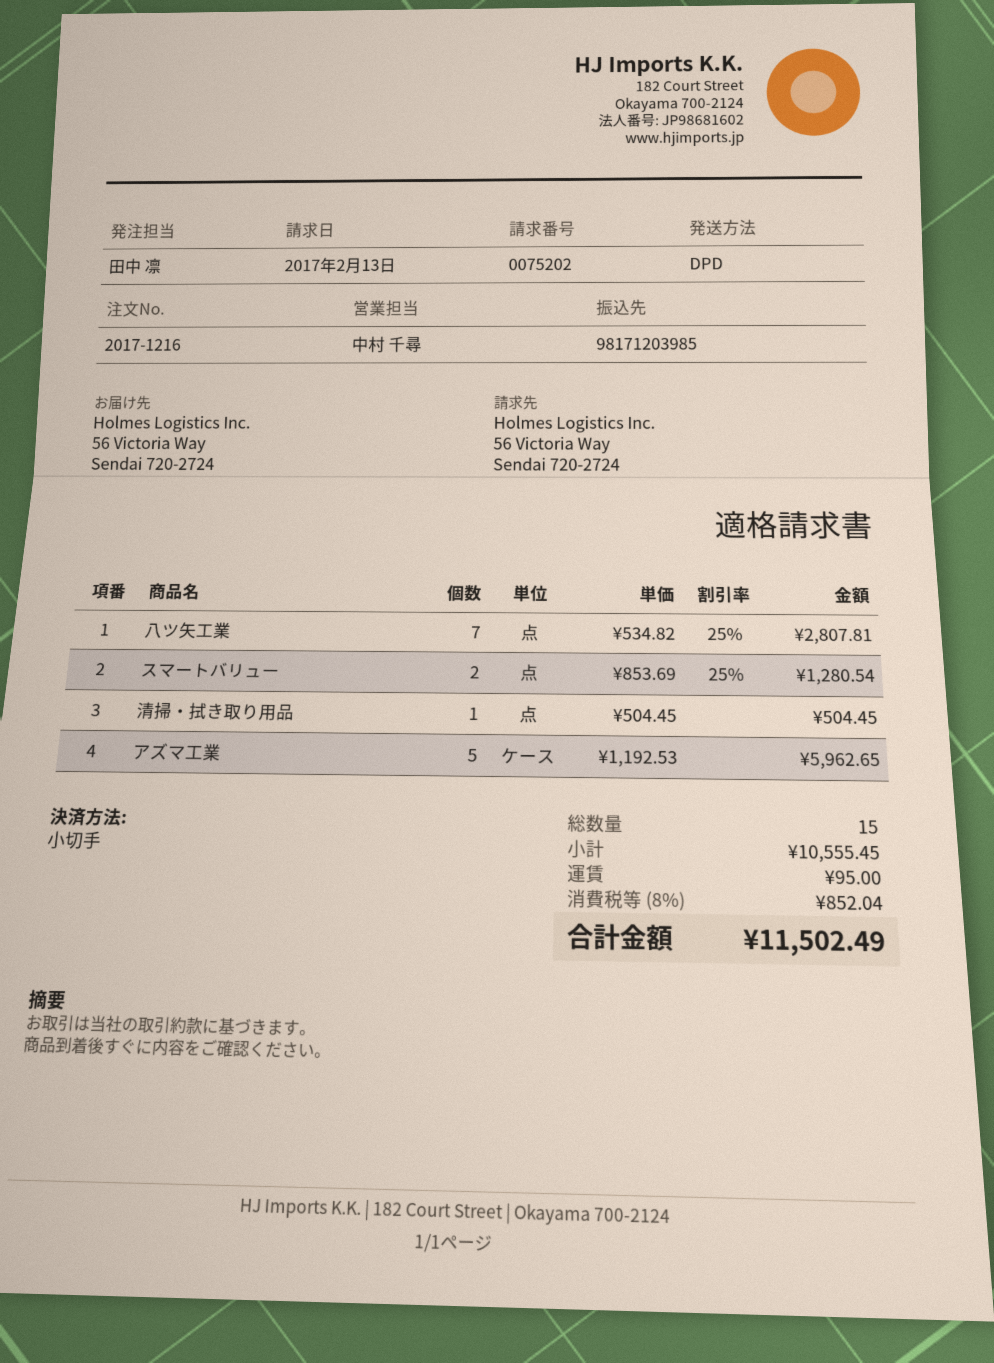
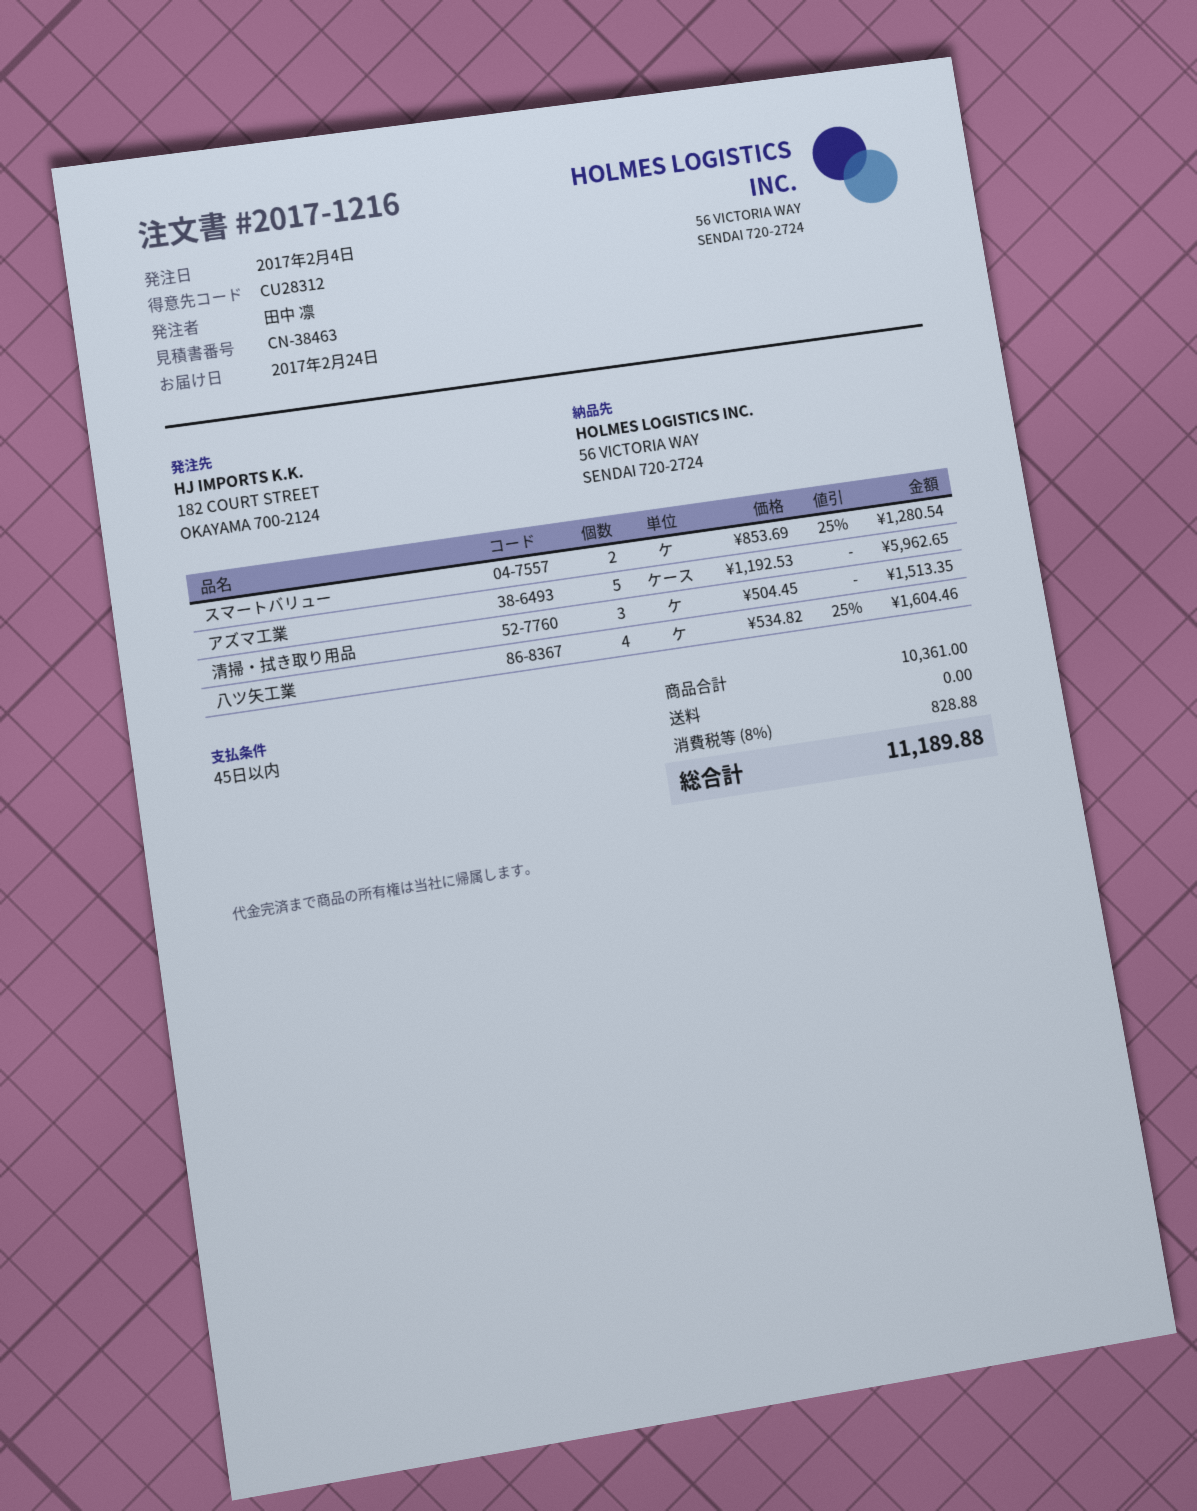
八ツ矢工業: 7 x 534.82 - 25% = 2807.81 -> 4 x 534.82 - 25% = 1604.46
清掃・拭き取り用品: 1 x 504.45 = 504.45 -> 3 x 504.45 = 1513.35
subtotal: 10555.45 -> 10361.00
shipping: 95.00 -> 0.00
tax: 8% = 852.04 -> 8% = 828.88
total: 11502.49 -> 11189.88

